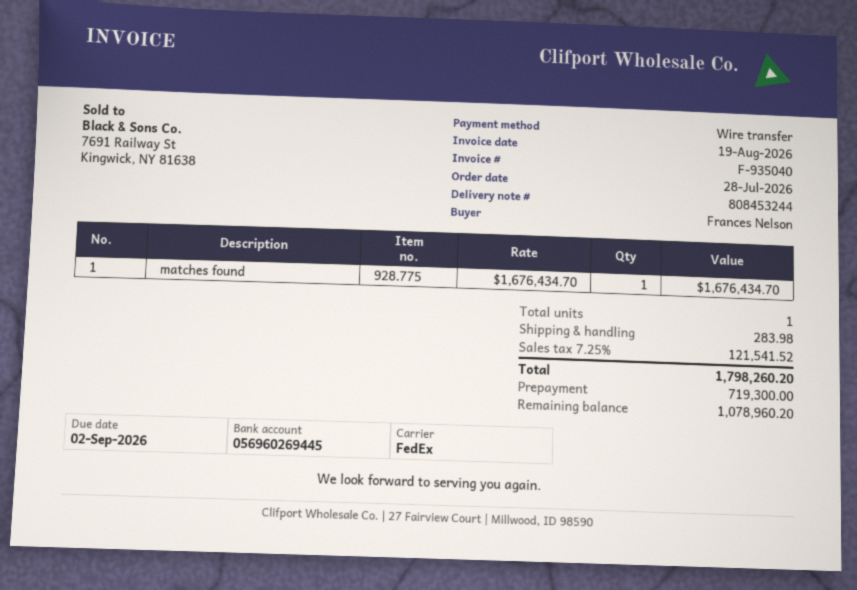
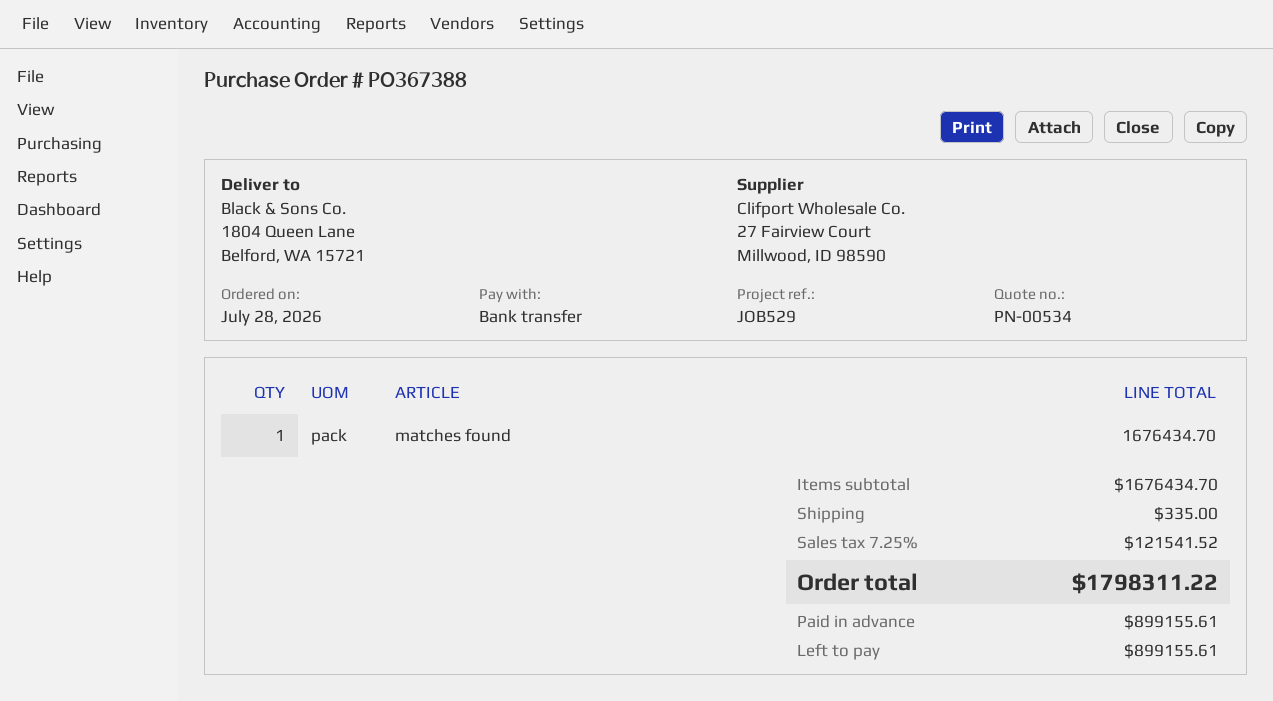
shipping: 283.98 -> 335.00
total: 1798260.20 -> 1798311.22
deposit: 719300.00 -> 899155.61
balance: 1078960.20 -> 899155.61

